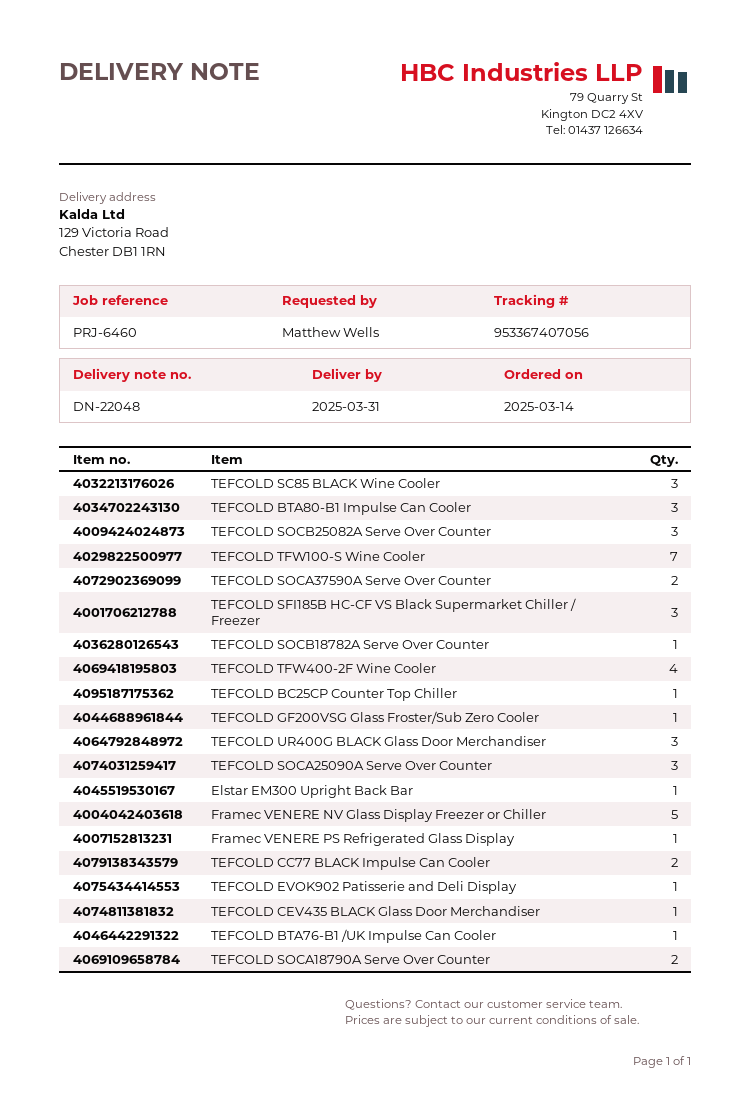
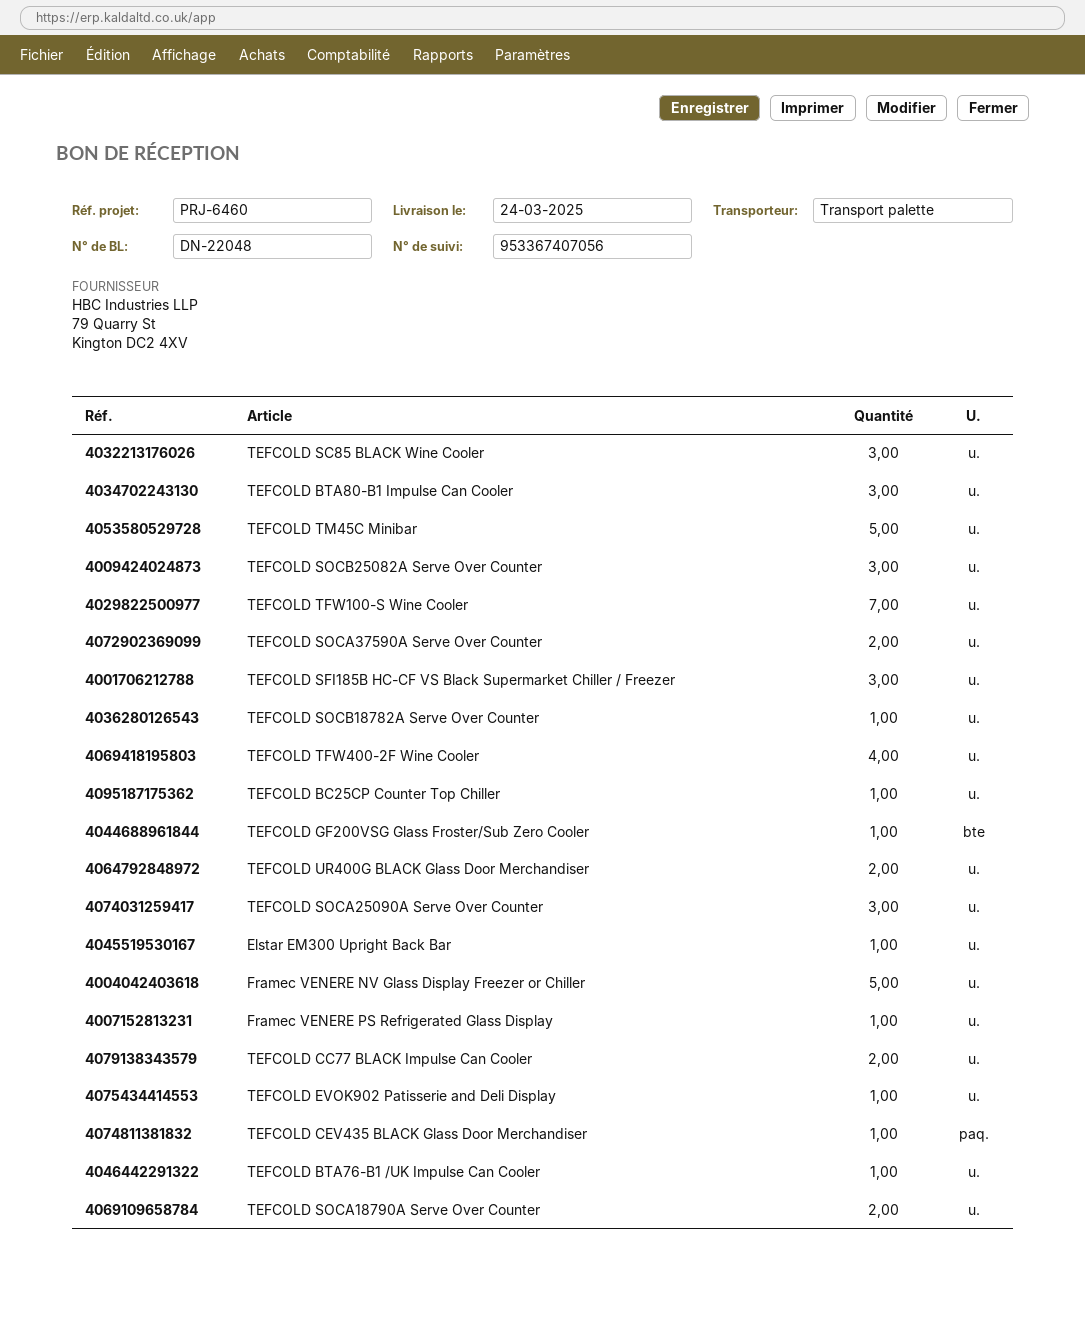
delivery date: 2025-03-31 -> 2025-03-24
TEFCOLD UR400G BLACK Glass Door Merchandiser: 3 -> 2
TEFCOLD TM45C Minibar: none -> 5

